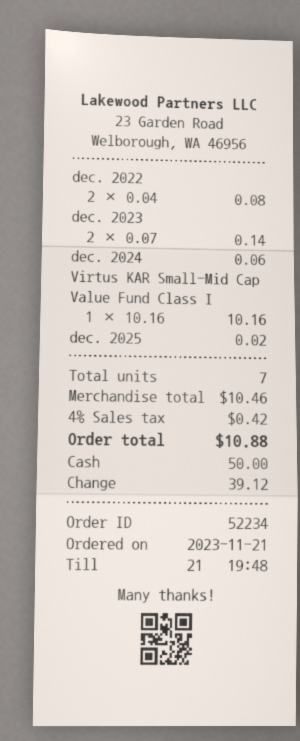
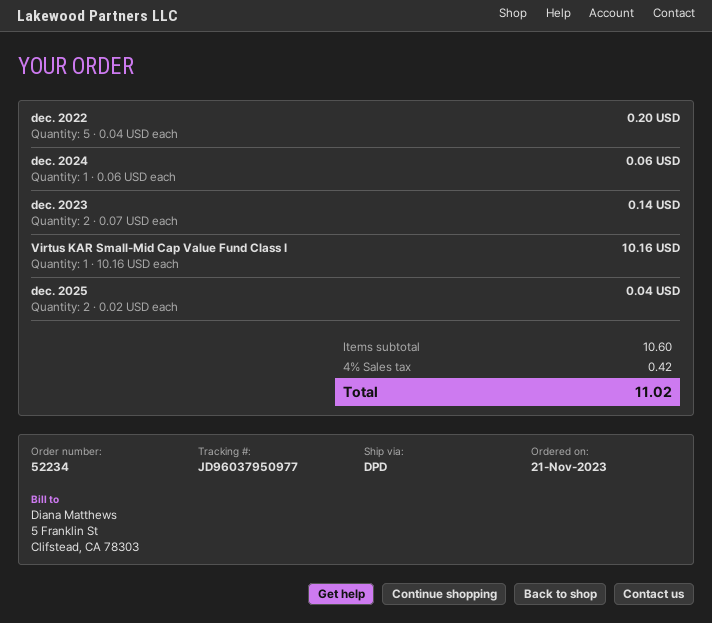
dec. 2022: 2 x 0.04 = 0.08 -> 5 x 0.04 = 0.20
dec. 2025: 1 x 0.02 = 0.02 -> 2 x 0.02 = 0.04
subtotal: 10.46 -> 10.60
total: 10.88 -> 11.02

